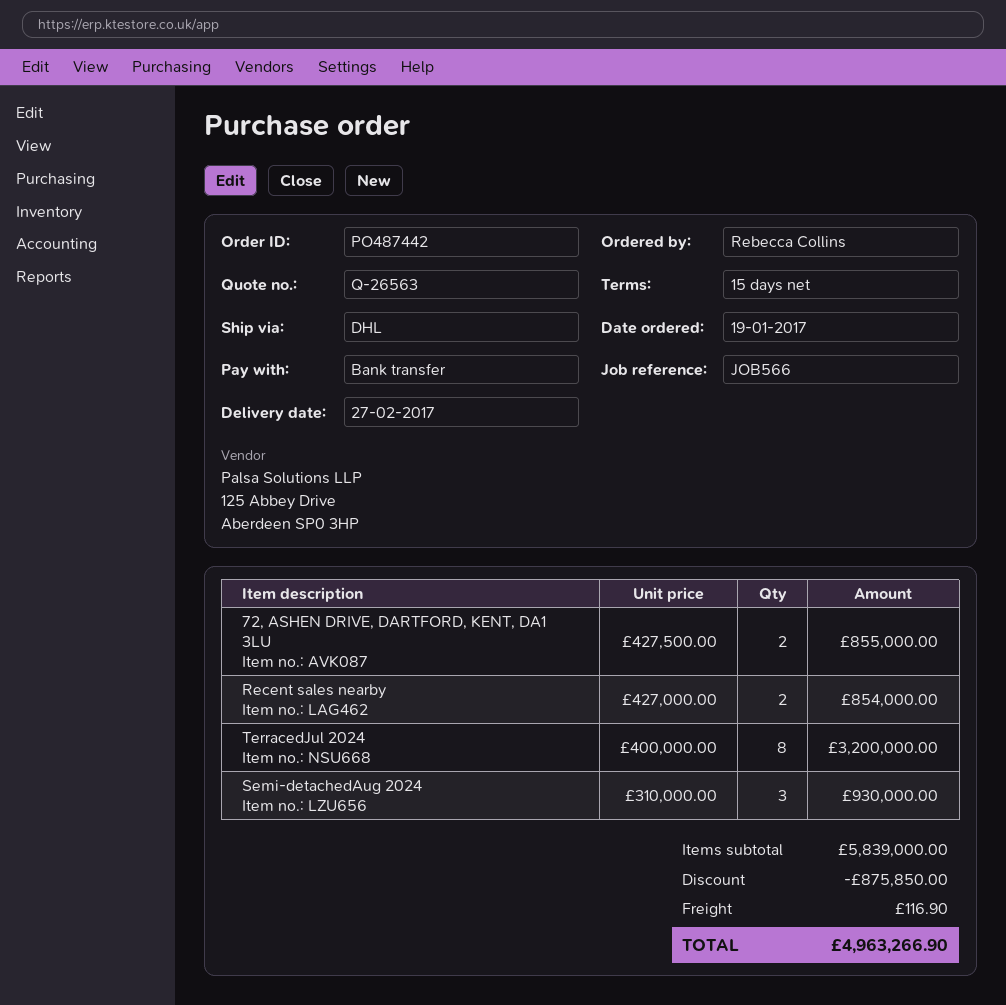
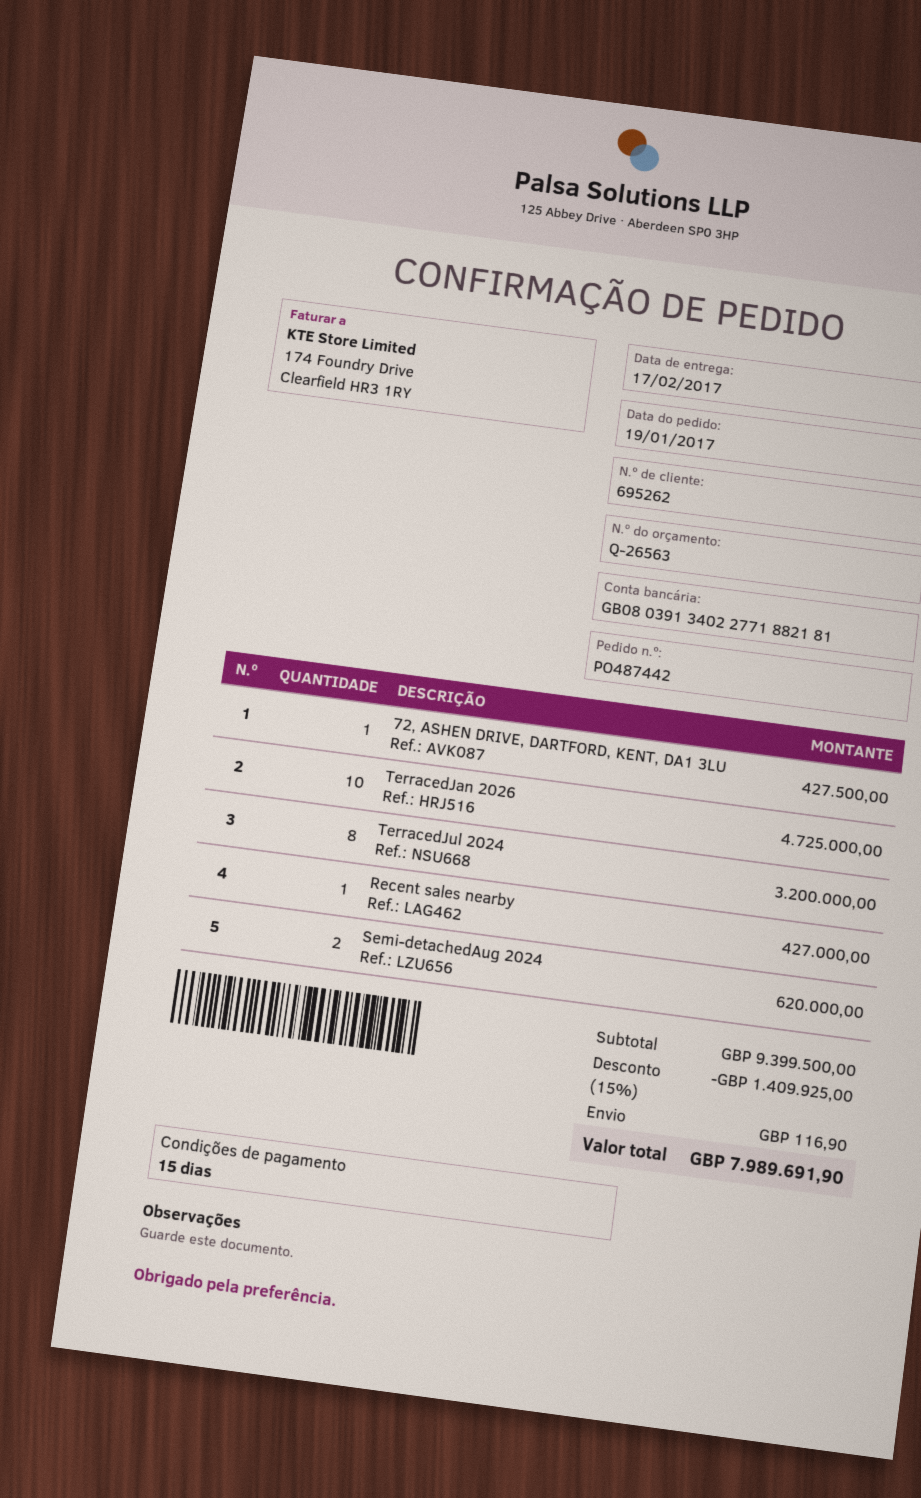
delivery date: 2017-02-27 -> 2017-02-17
72, ASHEN DRIVE, DARTFORD, KENT, DA1 3LU: 2 for 855000.00 -> 1 for 427500.00
Recent sales nearby: 2 for 854000.00 -> 1 for 427000.00
Semi-detachedAug 2024: 3 for 930000.00 -> 2 for 620000.00
TerracedJan 2026: none -> 10 for 4725000.00
subtotal: 5839000.00 -> 9399500.00
discount: 875850.00 -> 1409925.00
total: 4963266.90 -> 7989691.90

